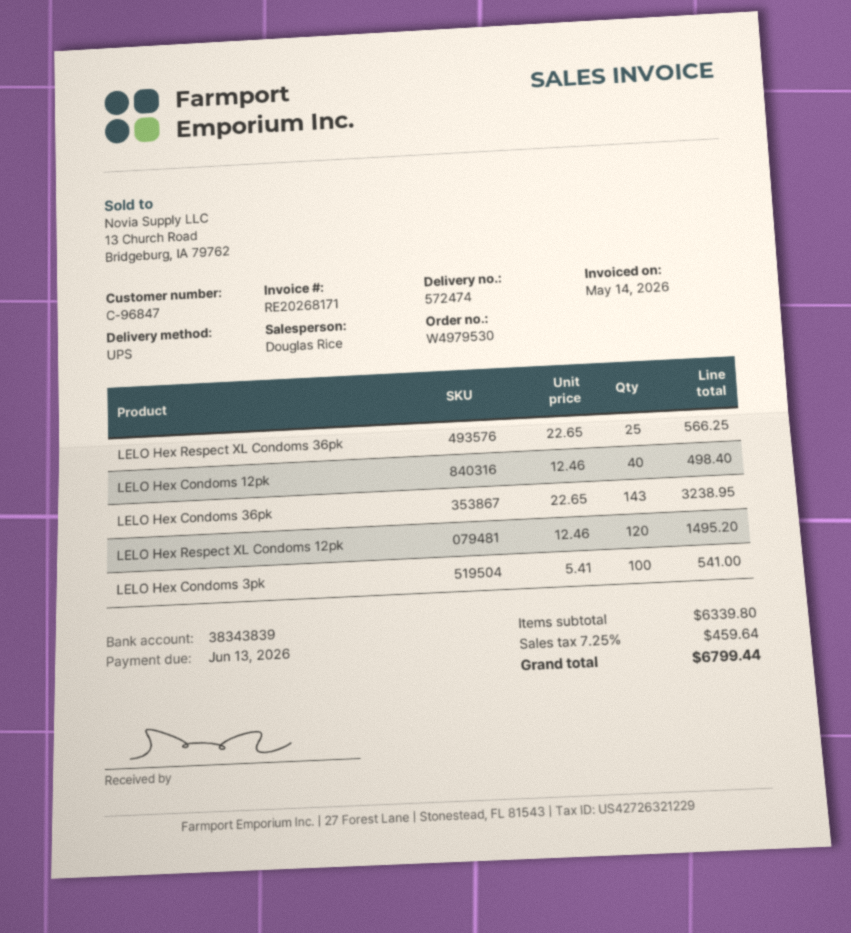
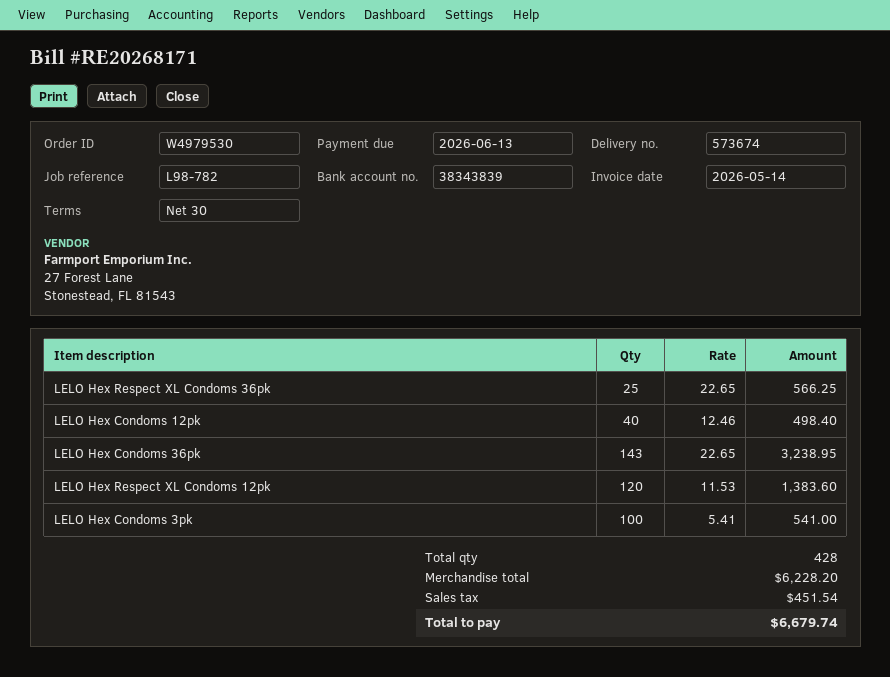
delivery note number: 572474 -> 573674
LELO Hex Respect XL Condoms 12pk: 120 x 12.46 = 1495.20 -> 120 x 11.53 = 1383.60
subtotal: 6339.80 -> 6228.20
tax: 459.64 -> 451.54
total: 6799.44 -> 6679.74

